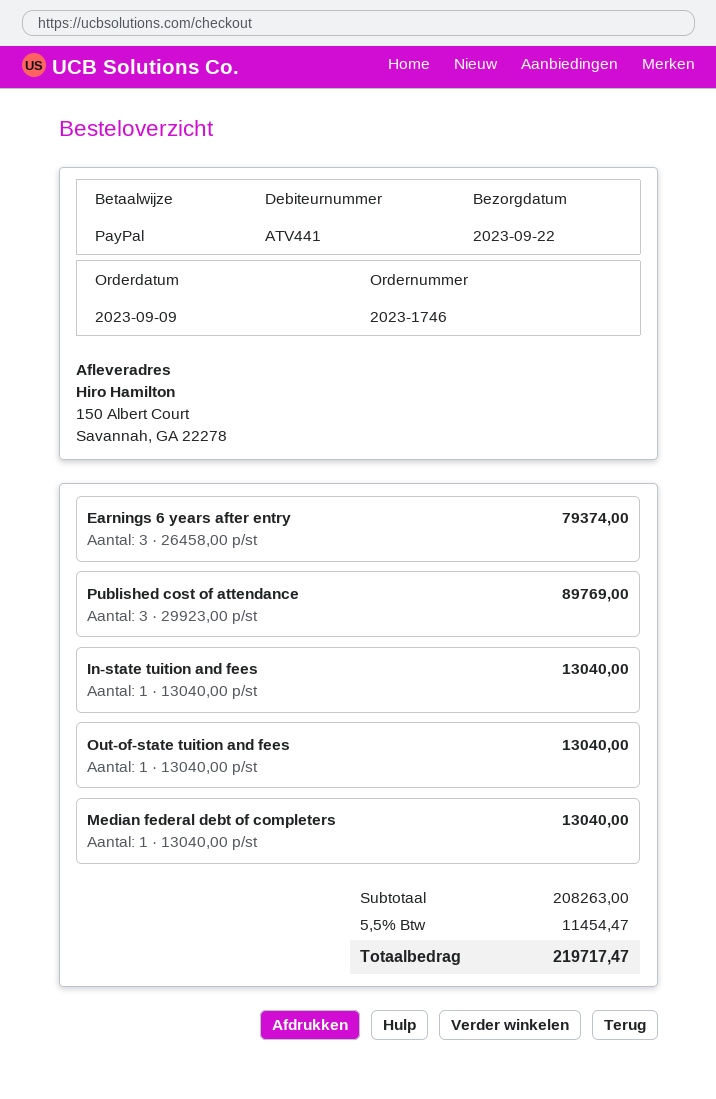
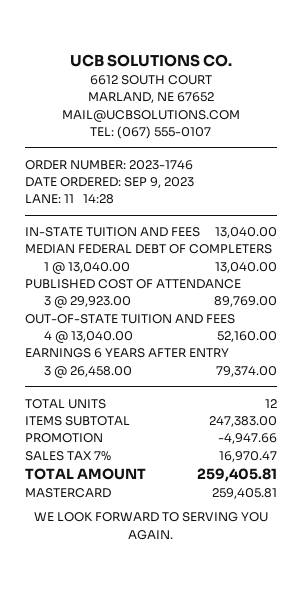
payment method: PayPal -> Mastercard
Out-of-state tuition and fees: 1 x 13040.00 = 13040.00 -> 4 x 13040.00 = 52160.00
subtotal: 208263.00 -> 247383.00
discount: none -> 4947.66
tax: 5.5% = 11454.47 -> 7% = 16970.47
total: 219717.47 -> 259405.81

